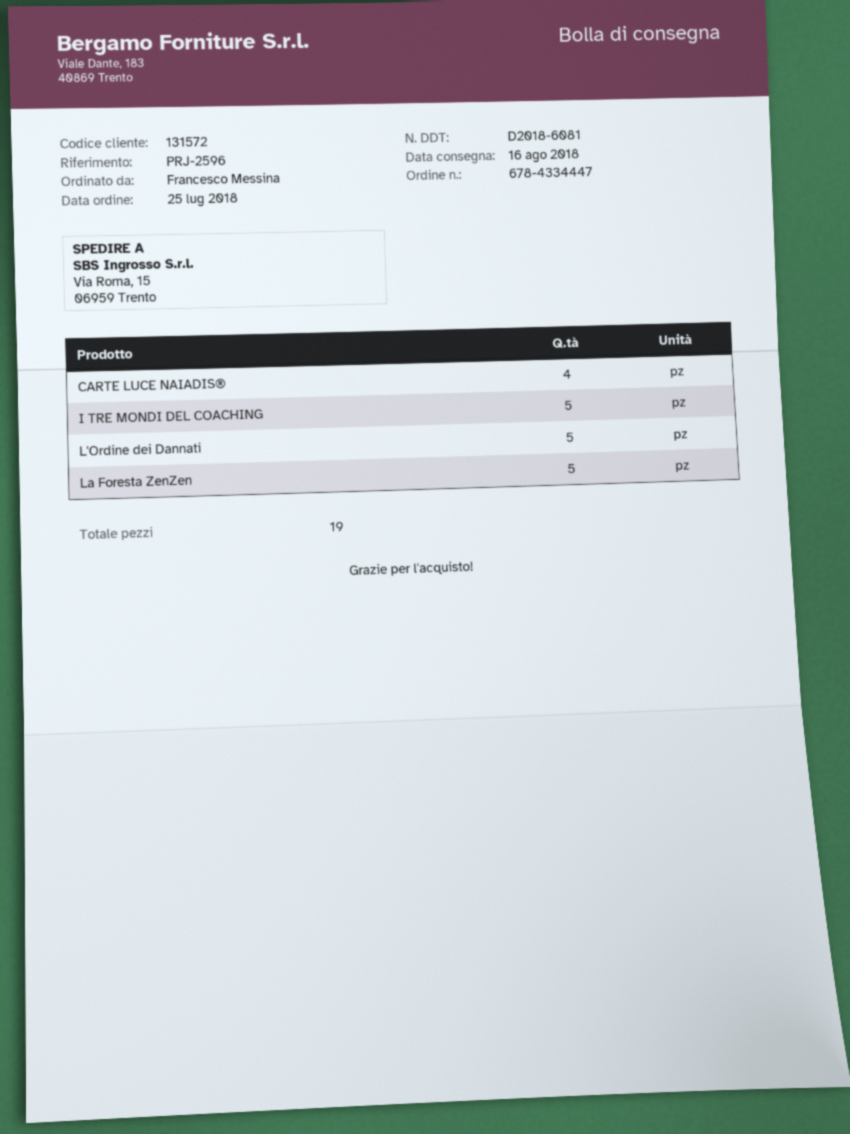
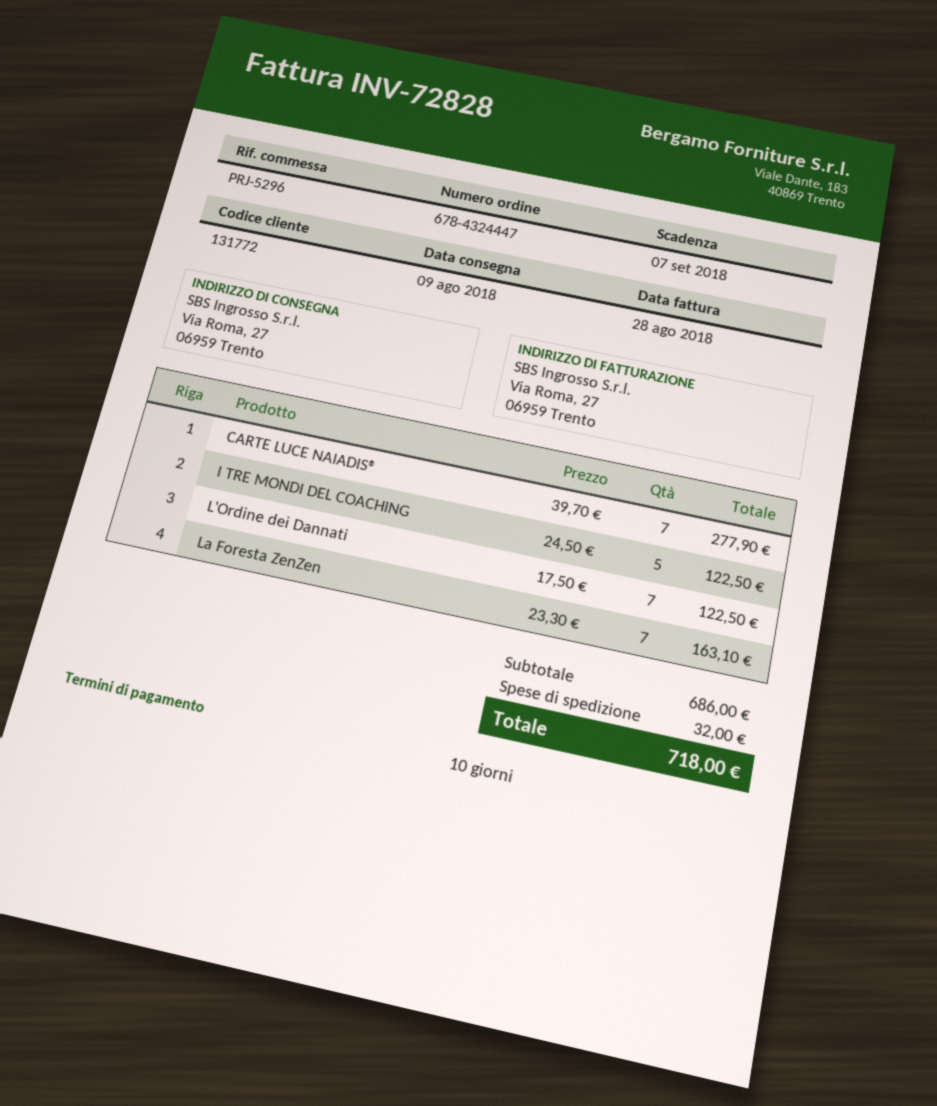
order number: 678-4334447 -> 678-4324447
delivery date: 2018-08-16 -> 2018-08-09
customer number: 131572 -> 131772
reference: PRJ-2596 -> PRJ-5296
ship to: Via Roma, 15, 06959 Trento -> Via Roma, 27, 06959 Trento
CARTE LUCE NAIADIS®: 4 -> 7
L'Ordine dei Dannati: 5 -> 7
La Foresta ZenZen: 5 -> 7

